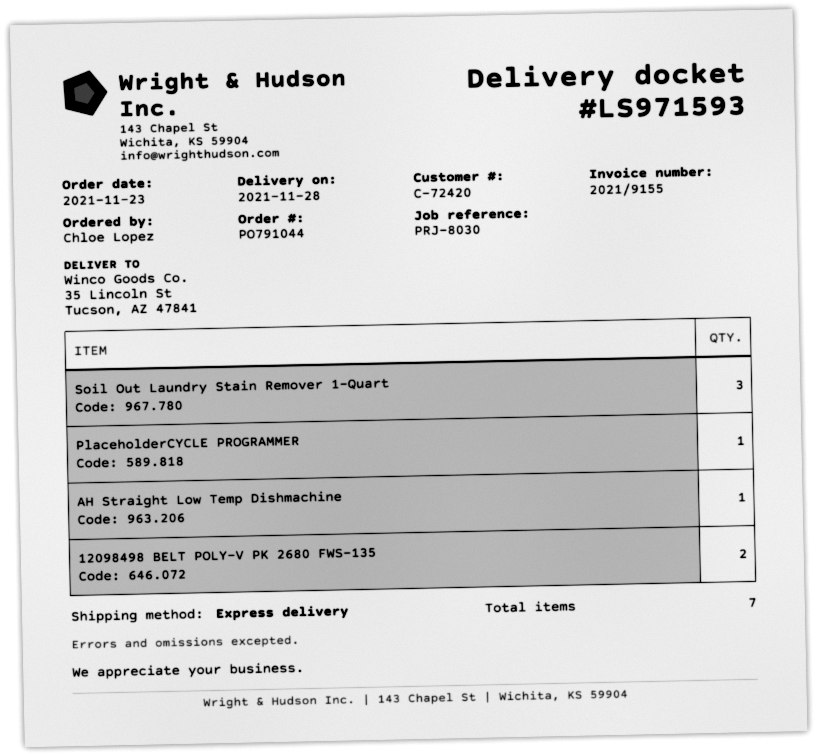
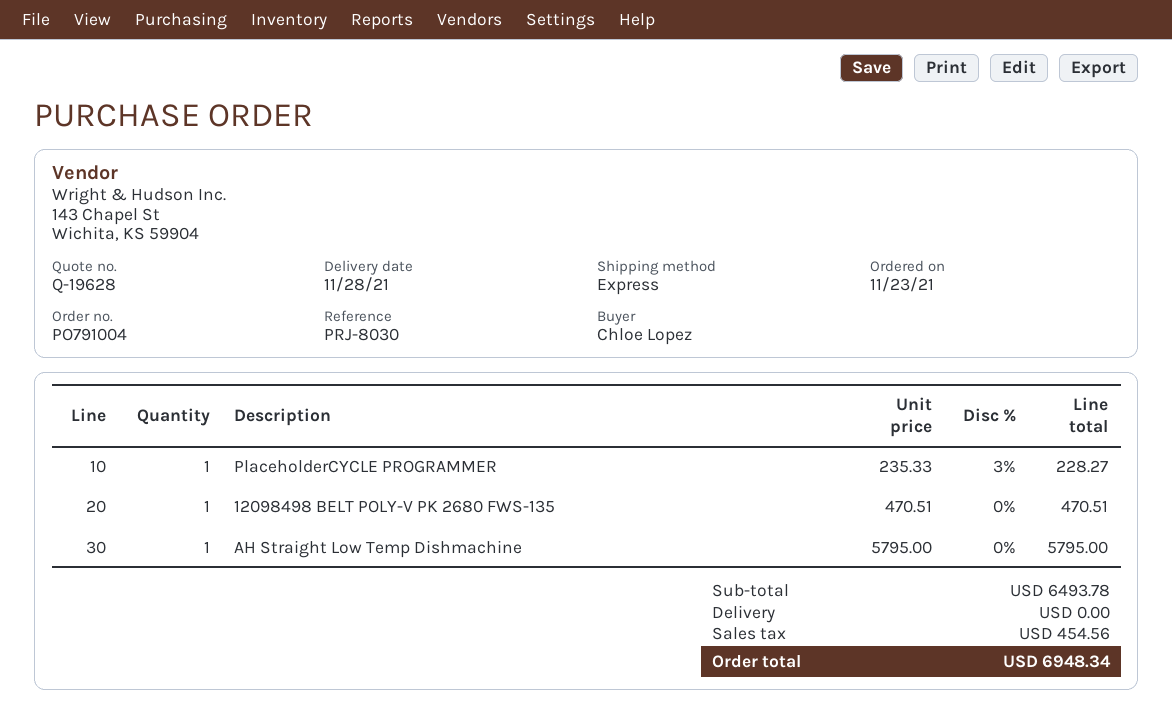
order number: PO791044 -> PO791004
Soil Out Laundry Stain Remover 1-Quart: 3 -> none
12098498 BELT POLY-V PK 2680 FWS-135: 2 -> 1

